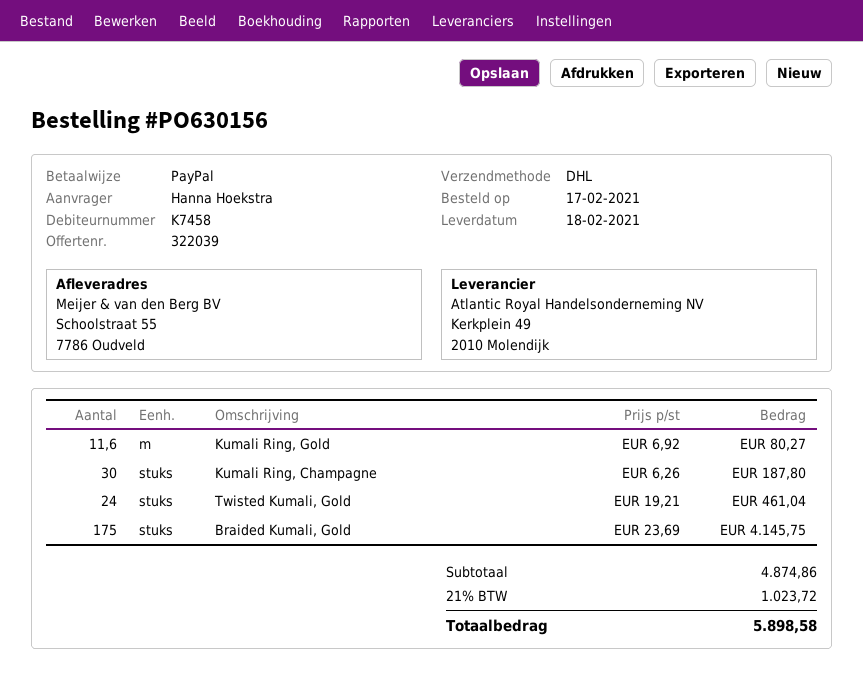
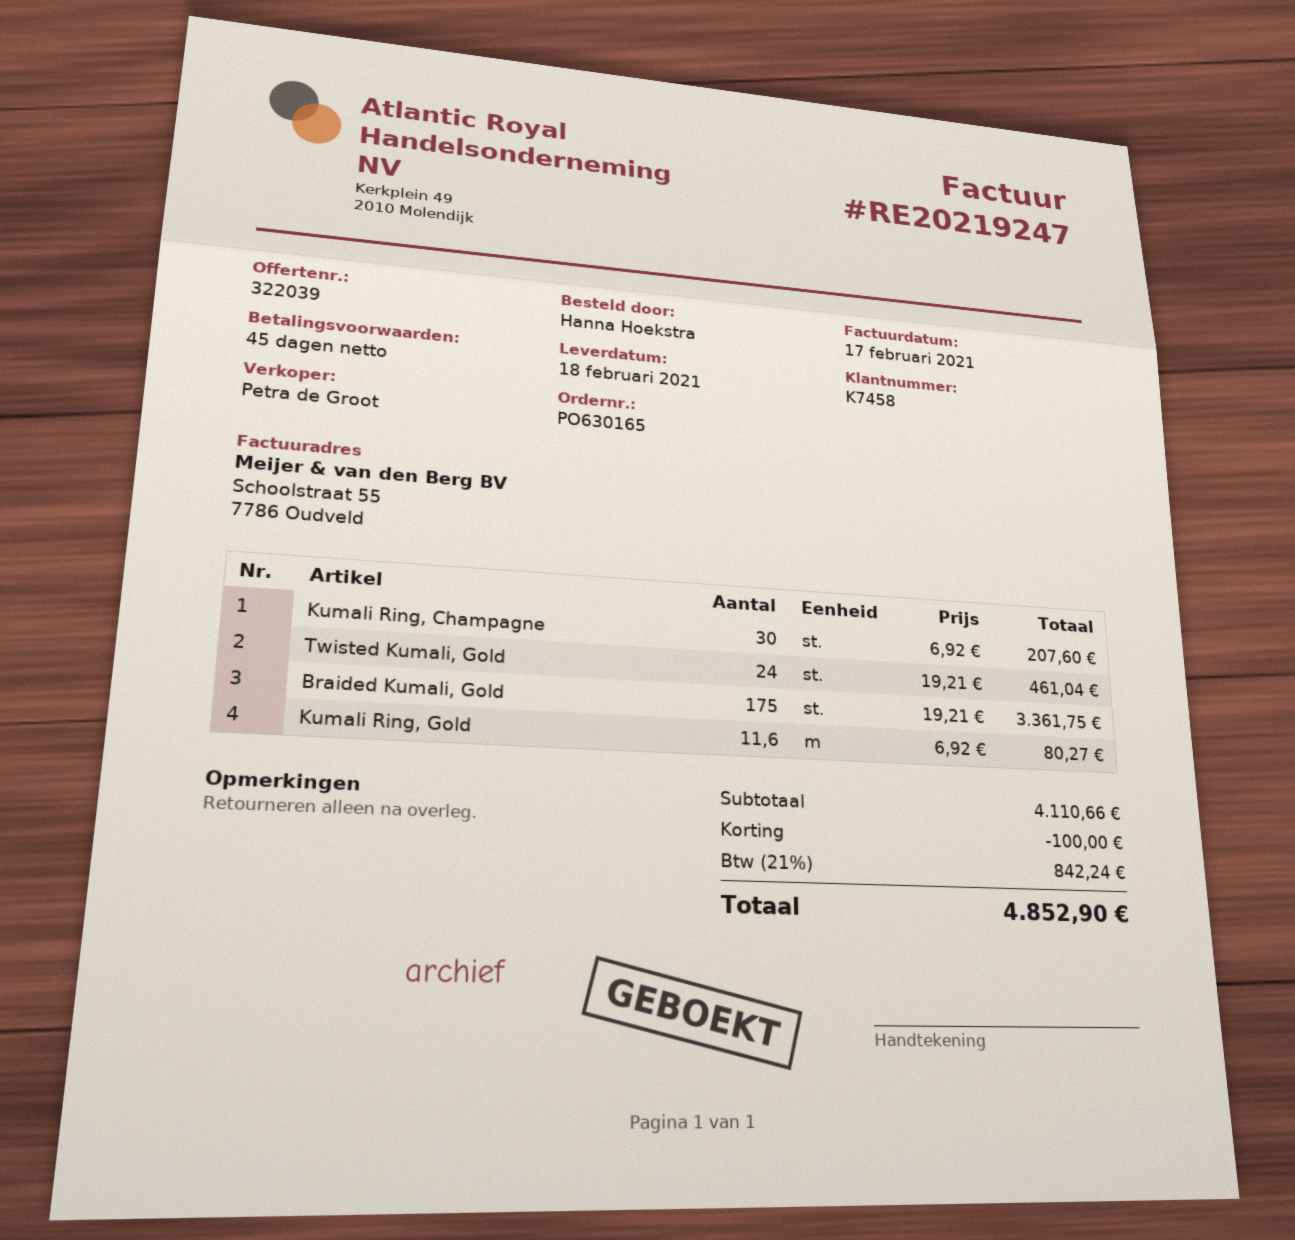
order number: PO630156 -> PO630165
Kumali Ring, Champagne: 30 x 6.26 = 187.80 -> 30 x 6.92 = 207.60
Braided Kumali, Gold: 175 x 23.69 = 4145.75 -> 175 x 19.21 = 3361.75
subtotal: 4874.86 -> 4110.66
discount: none -> 100.00
tax: 21% = 1023.72 -> 21% = 842.24
total: 5898.58 -> 4852.90

